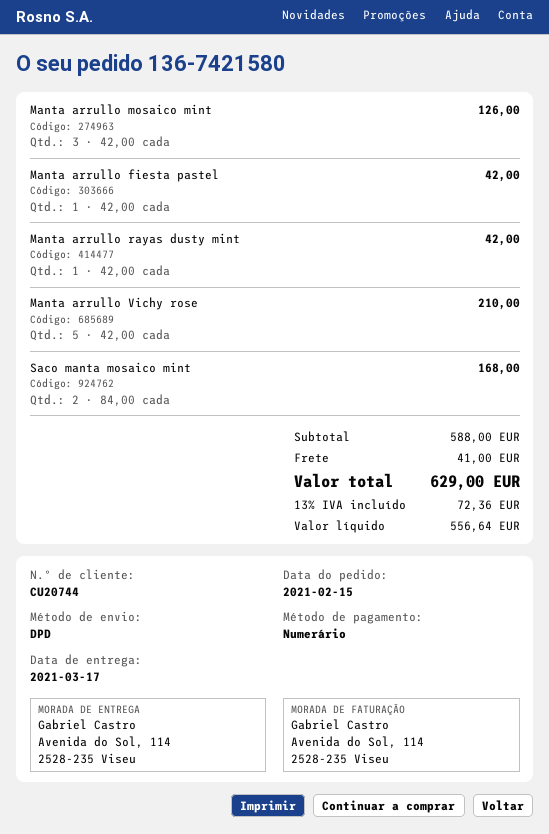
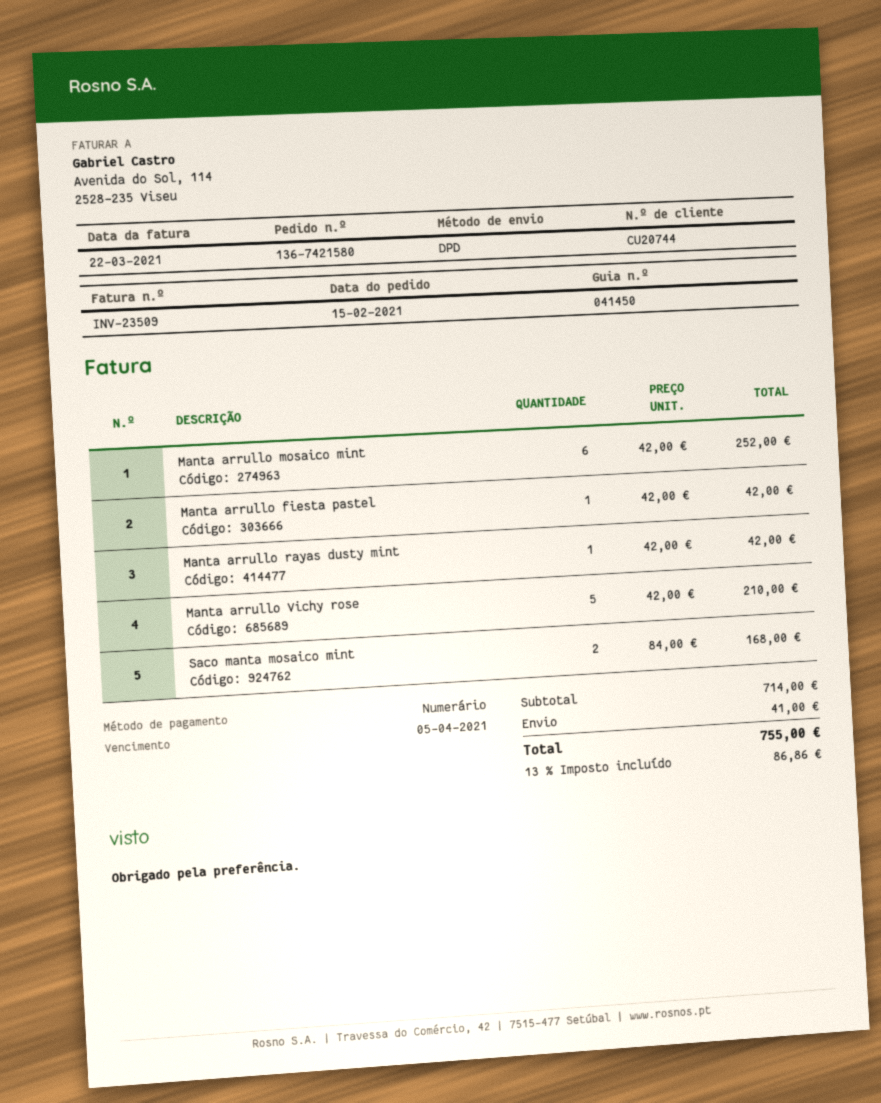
Manta arrullo mosaico mint: 3 x 42.00 = 126.00 -> 6 x 42.00 = 252.00
subtotal: 588.00 -> 714.00
tax: 13% = 72.36 -> 13% = 86.86
total: 629.00 -> 755.00

